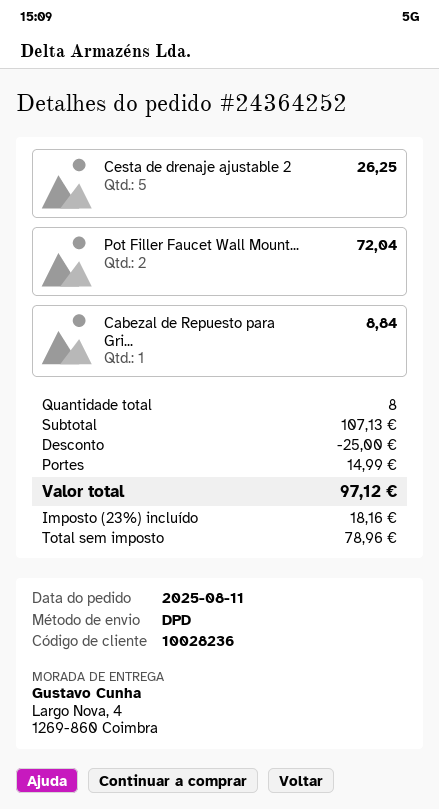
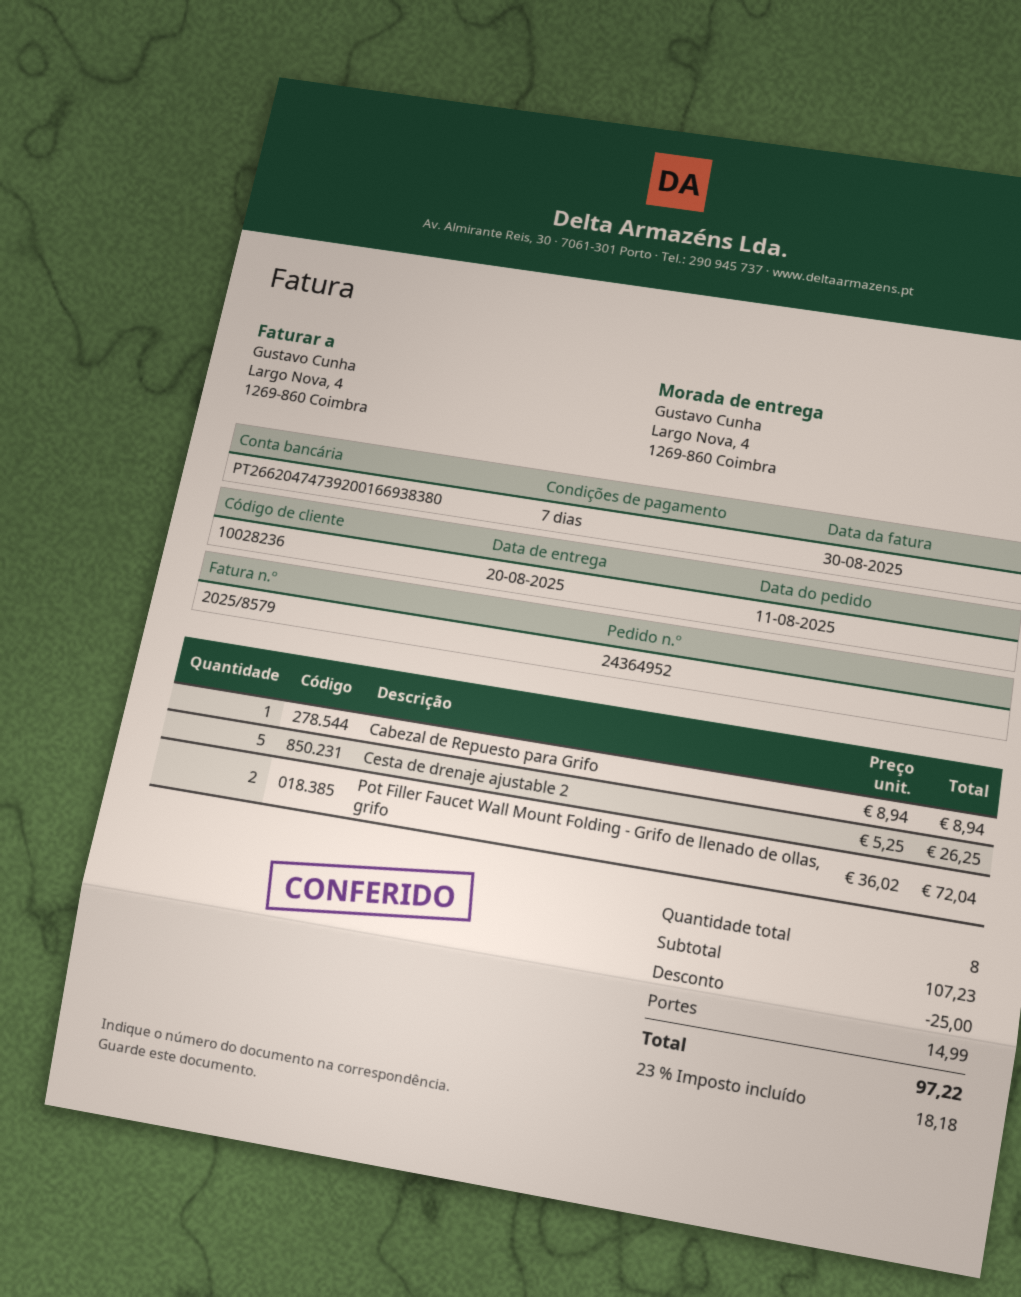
order number: 24364252 -> 24364952
Cabezal de Repuesto para Gri...: 1 for 8.84 -> 1 for 8.94
subtotal: 107.13 -> 107.23
tax: 23% = 18.16 -> 23% = 18.18
total: 97.12 -> 97.22

